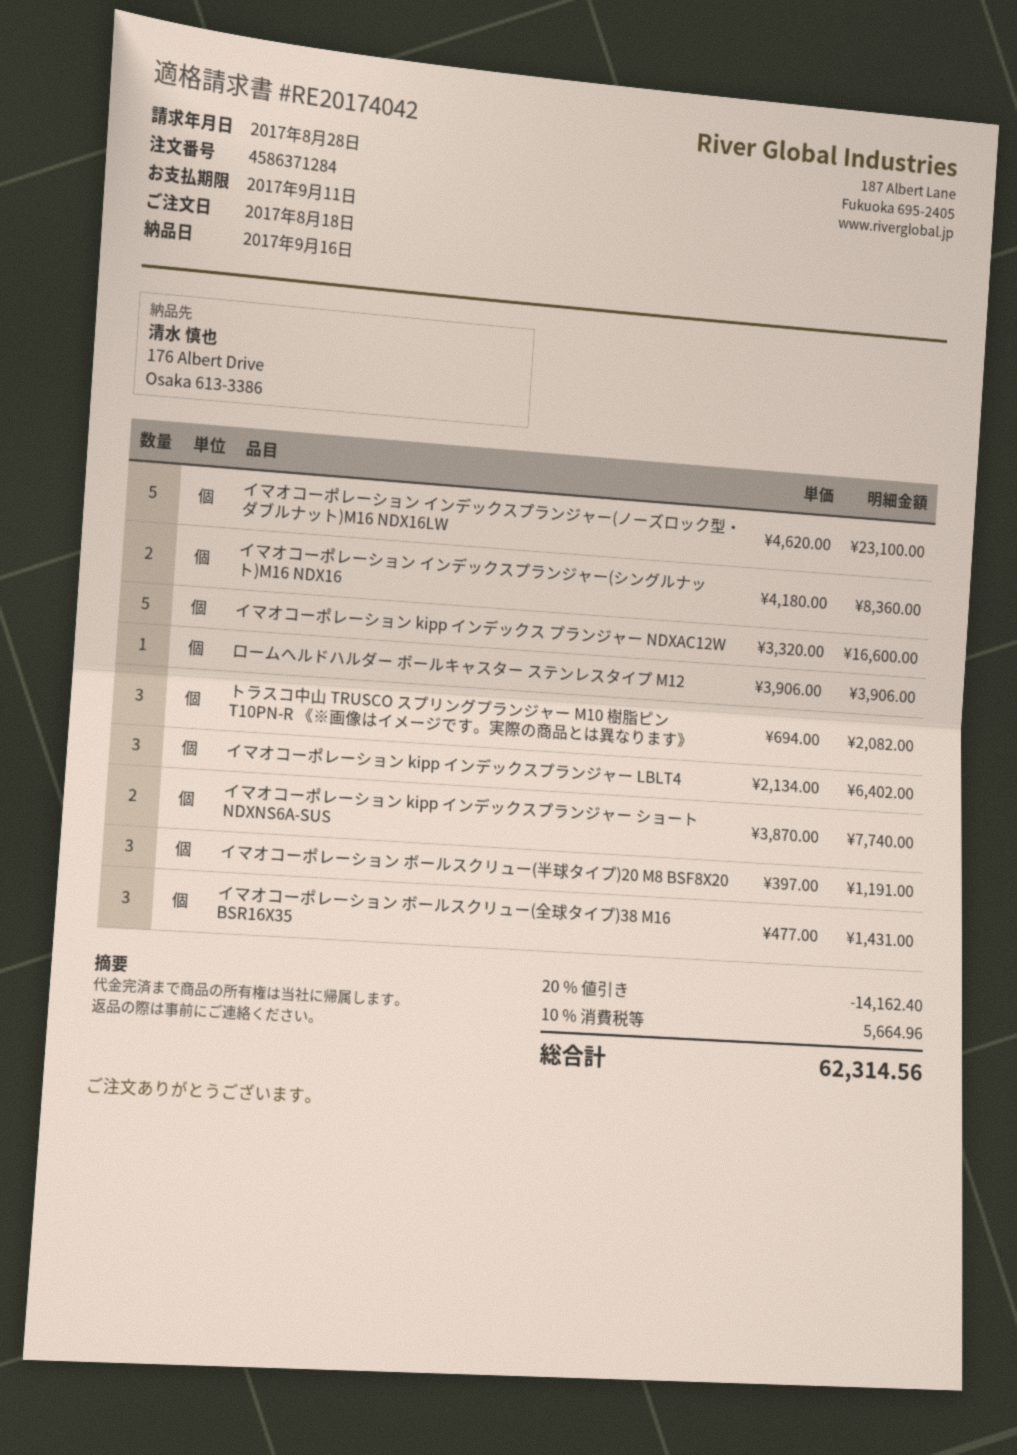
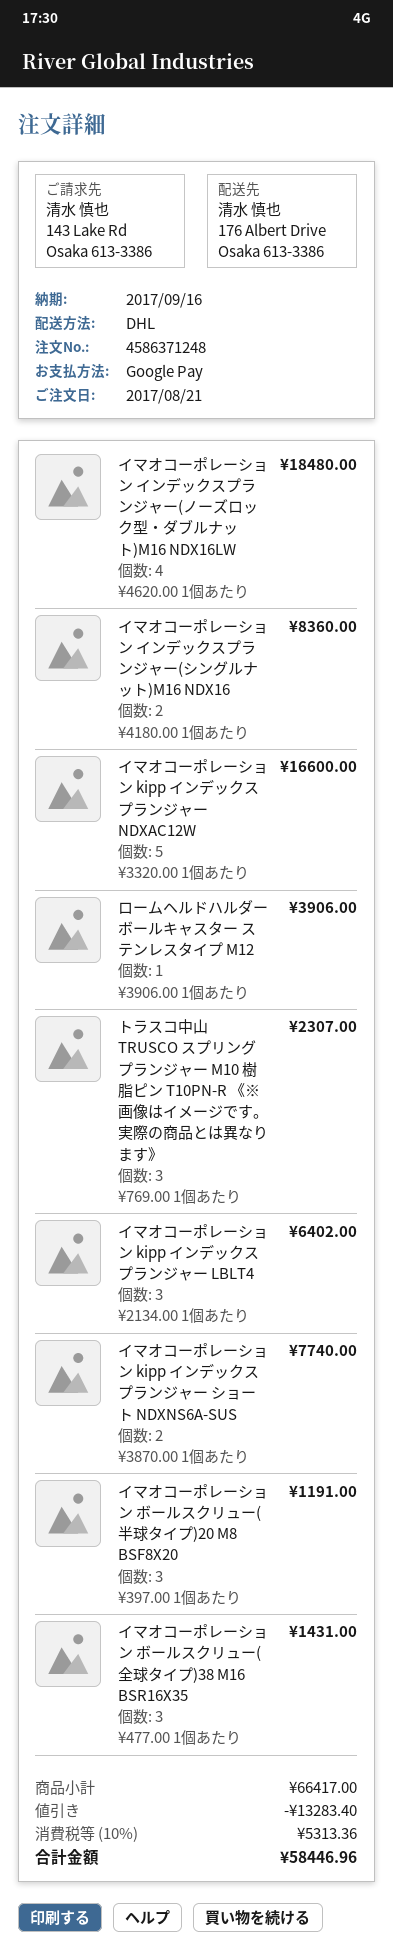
order number: 4586371284 -> 4586371248
order date: 2017-08-18 -> 2017-08-21
イマオコーポレーション インデックスプランジャー(ノーズロック型・ダブルナット)M16 NDX16LW: 5 x 4620.00 = 23100.00 -> 4 x 4620.00 = 18480.00
トラスコ中山 TRUSCO スプリングプランジャー M10 樹脂ピン T10PN-R 《※画像はイメージです。実際の商品とは異なります》: 3 x 694.00 = 2082.00 -> 3 x 769.00 = 2307.00
discount: 14162.40 -> 13283.40
tax: 10% = 5664.96 -> 10% = 5313.36
total: 62314.56 -> 58446.96

